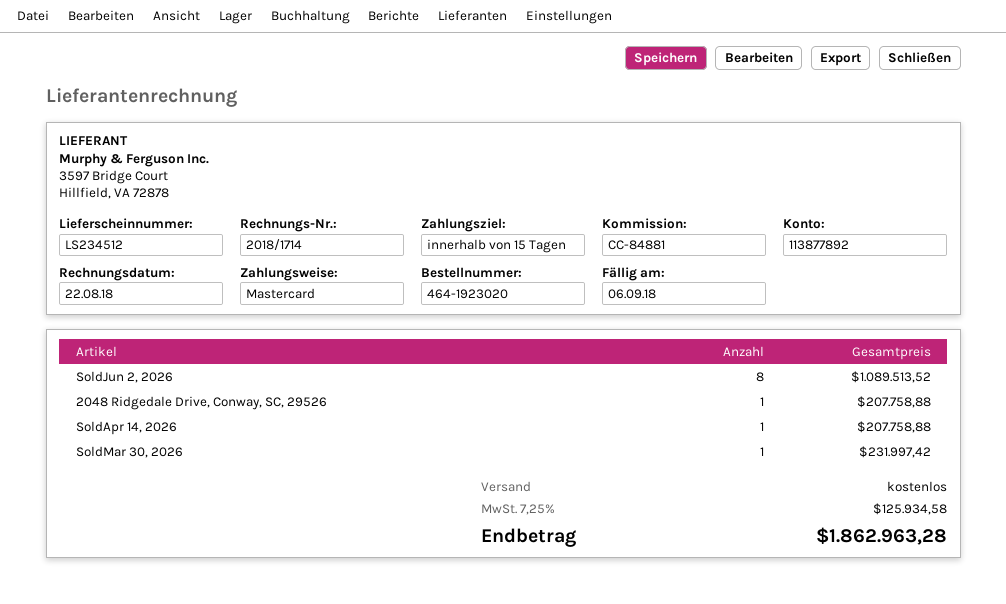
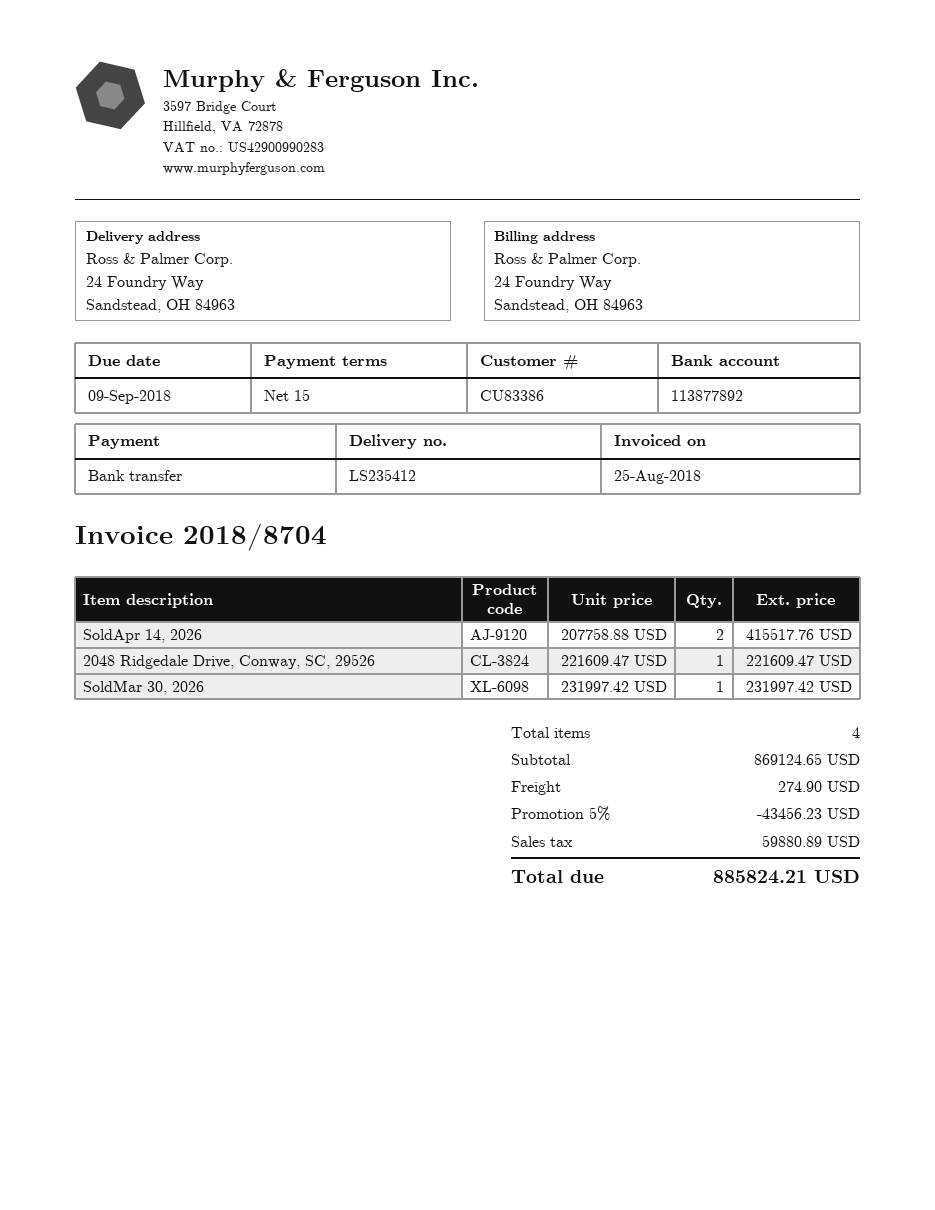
delivery note number: LS234512 -> LS235412
invoice number: 2018/1714 -> 2018/8704
invoice date: 2018-08-22 -> 2018-08-25
due date: 2018-09-06 -> 2018-09-09
payment method: Mastercard -> bank transfer
SoldJun 2, 2026: 8 for 1089513.52 -> none
2048 Ridgedale Drive, Conway, SC, 29526: 1 for 207758.88 -> 1 for 221609.47
SoldApr 14, 2026: 1 for 207758.88 -> 2 for 415517.76
discount: none -> 5% = 43456.23
shipping: 0.00 -> 274.90
tax: 125934.58 -> 59880.89
total: 1862963.28 -> 885824.21

